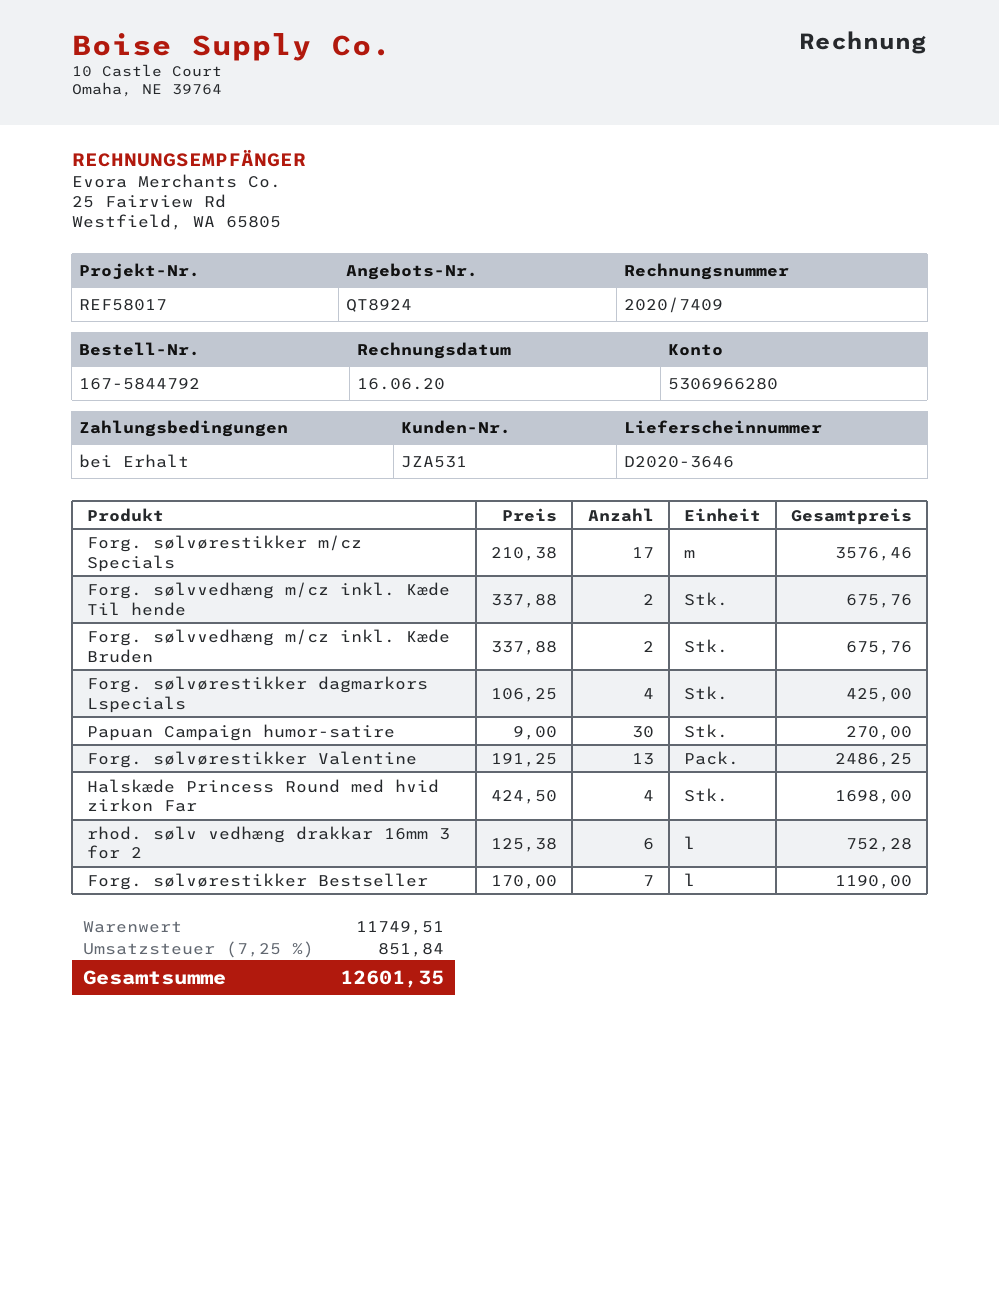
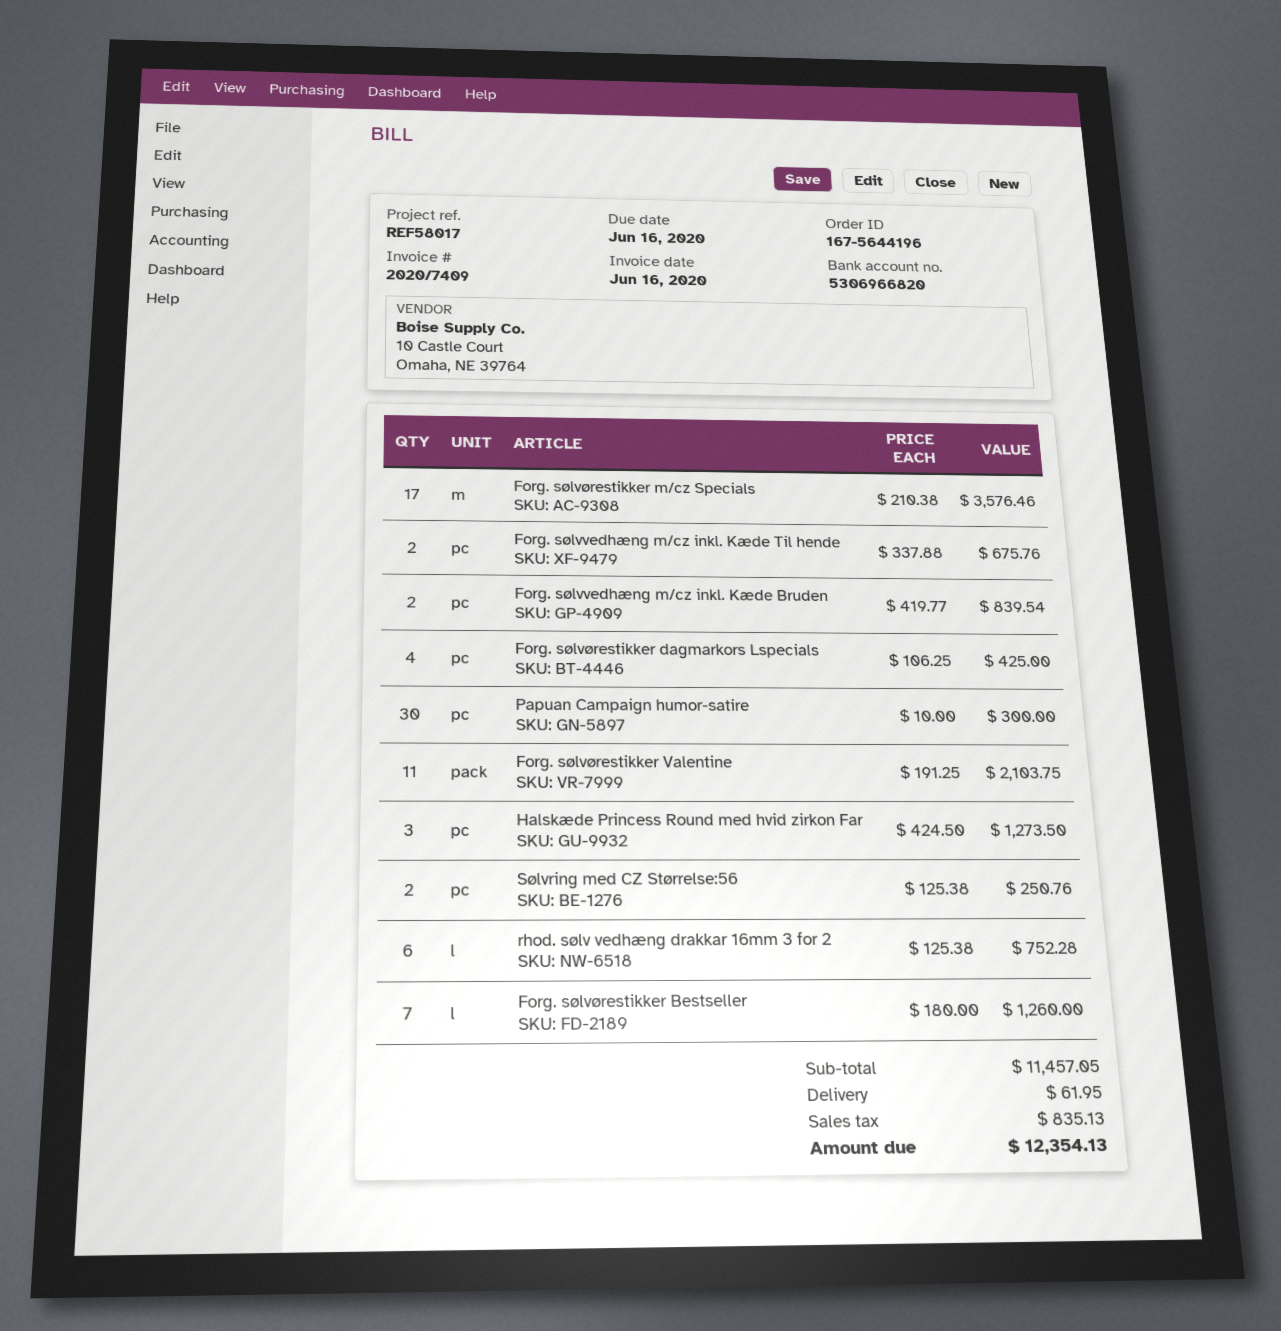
order number: 167-5844792 -> 167-5644196
bank account: 5306966280 -> 5306966820
Forg. sølvvedhæng m/cz inkl. Kæde Bruden: 2 x 337.88 = 675.76 -> 2 x 419.77 = 839.54
Papuan Campaign humor-satire: 30 x 9.00 = 270.00 -> 30 x 10.00 = 300.00
Forg. sølvørestikker Valentine: 13 x 191.25 = 2486.25 -> 11 x 191.25 = 2103.75
Halskæde Princess Round med hvid zirkon Far: 4 x 424.50 = 1698.00 -> 3 x 424.50 = 1273.50
Forg. sølvørestikker Bestseller: 7 x 170.00 = 1190.00 -> 7 x 180.00 = 1260.00
Sølvring med CZ Størrelse:56: none -> 2 x 125.38 = 250.76
subtotal: 11749.51 -> 11457.05
shipping: none -> 61.95
tax: 851.84 -> 835.13
total: 12601.35 -> 12354.13

